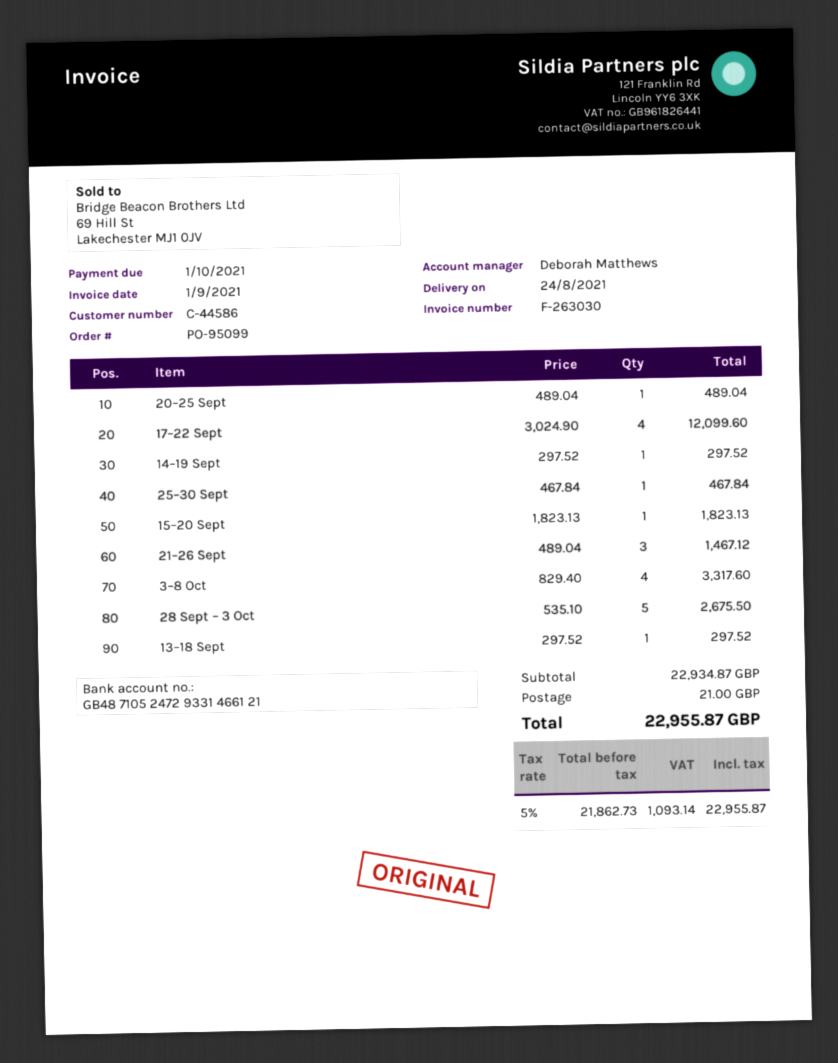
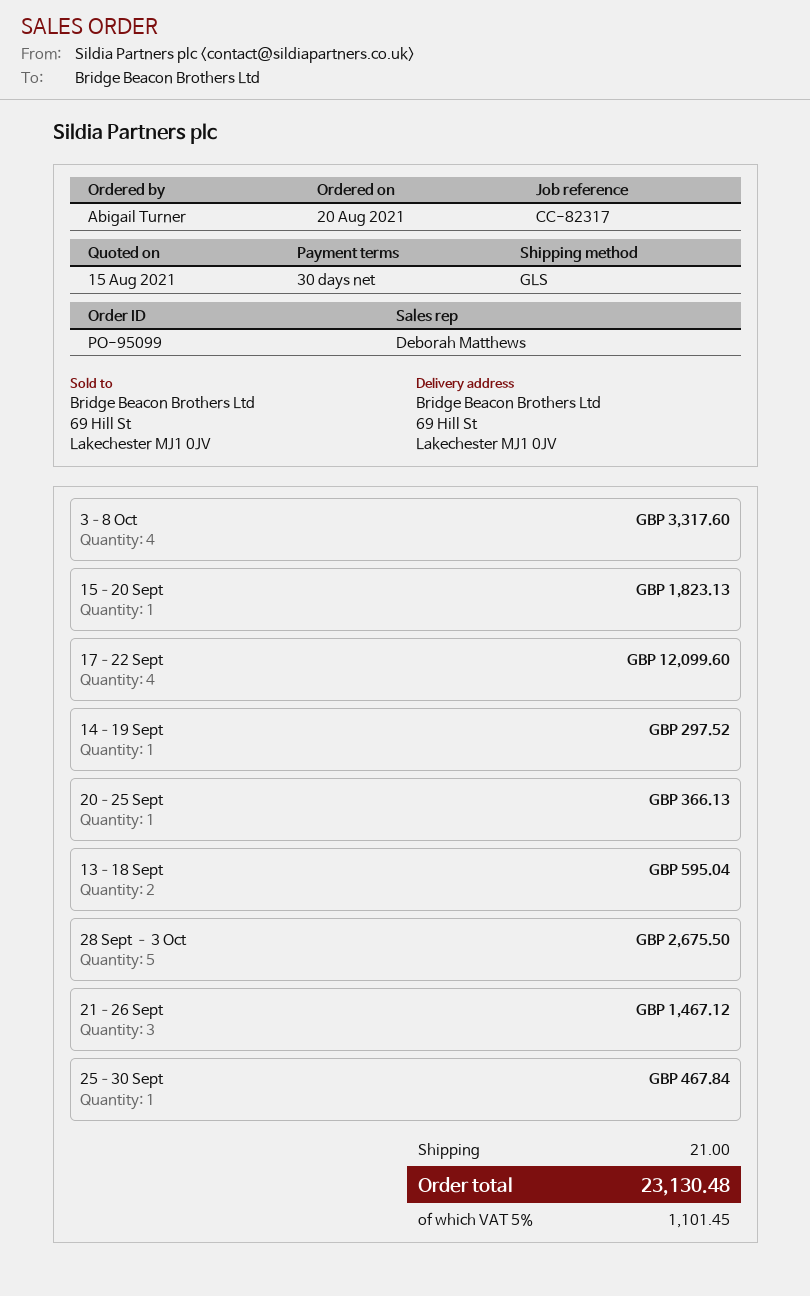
20–25 Sept: 1 for 489.04 -> 1 for 366.13
13–18 Sept: 1 for 297.52 -> 2 for 595.04
tax: 5% = 1093.14 -> 5% = 1101.45
total: 22955.87 -> 23130.48

